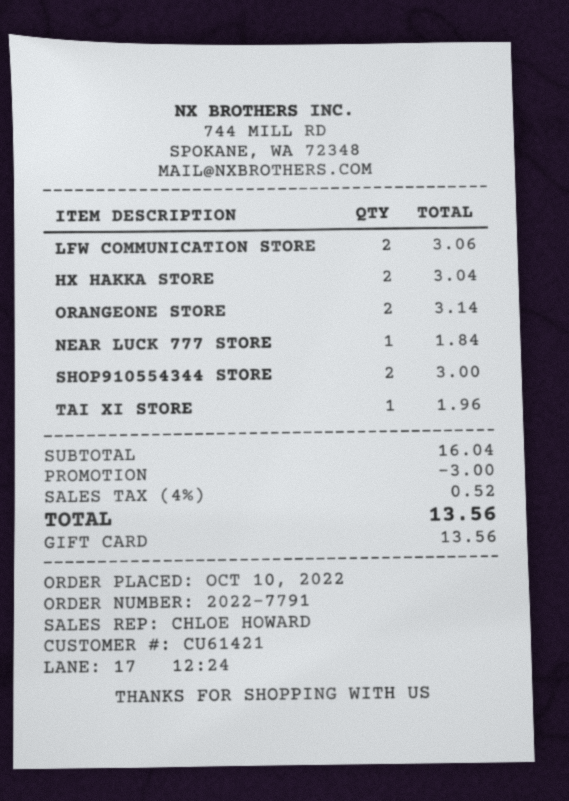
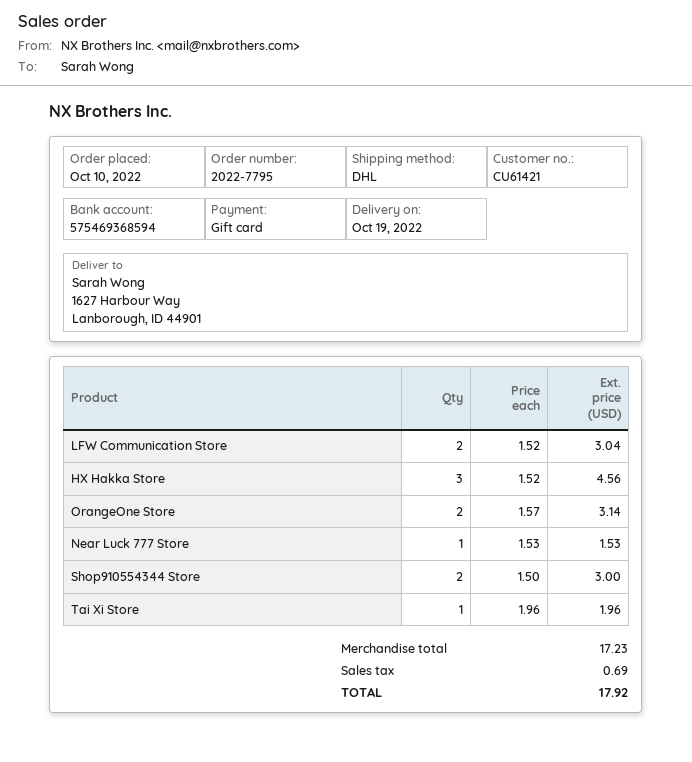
order number: 2022-7791 -> 2022-7795
LFW COMMUNICATION STORE: 2 for 3.06 -> 2 for 3.04
HX HAKKA STORE: 2 for 3.04 -> 3 for 4.56
NEAR LUCK 777 STORE: 1 for 1.84 -> 1 for 1.53
subtotal: 16.04 -> 17.23
discount: 3.00 -> none
tax: 0.52 -> 0.69
total: 13.56 -> 17.92

